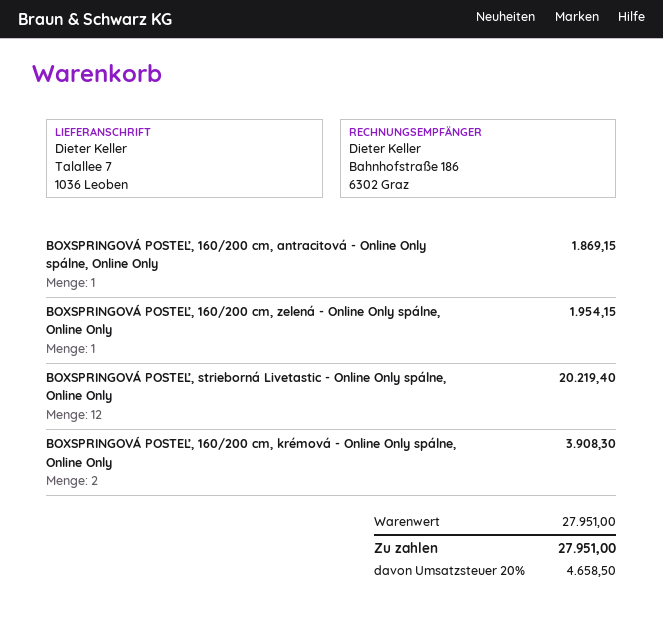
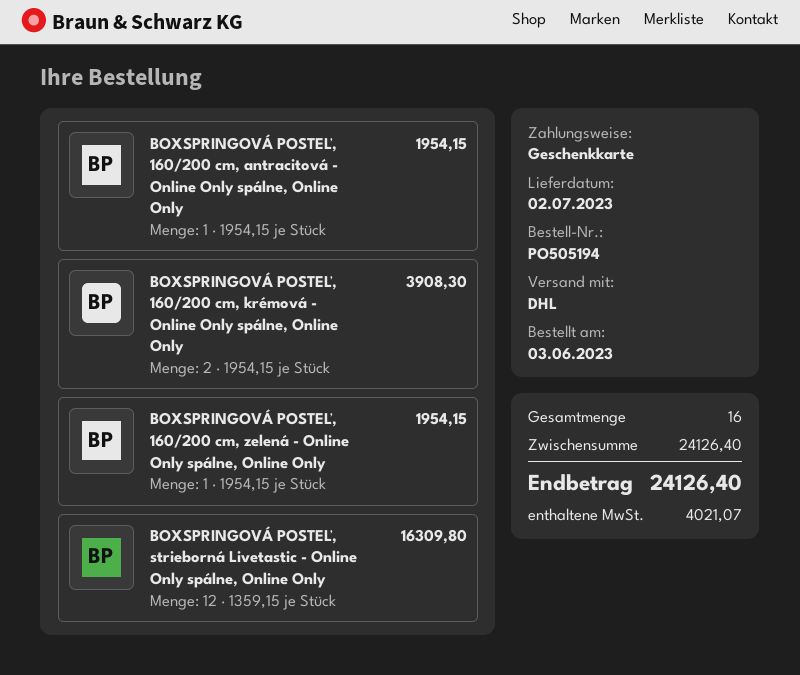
BOXSPRINGOVÁ POSTEĽ, 160/200 cm, antracitová - Online Only spálne, Online Only: 1 for 1869.15 -> 1 for 1954.15
BOXSPRINGOVÁ POSTEĽ, strieborná Livetastic - Online Only spálne, Online Only: 12 for 20219.40 -> 12 for 16309.80
subtotal: 27951.00 -> 24126.40
tax: 4658.50 -> 4021.07
total: 27951.00 -> 24126.40

